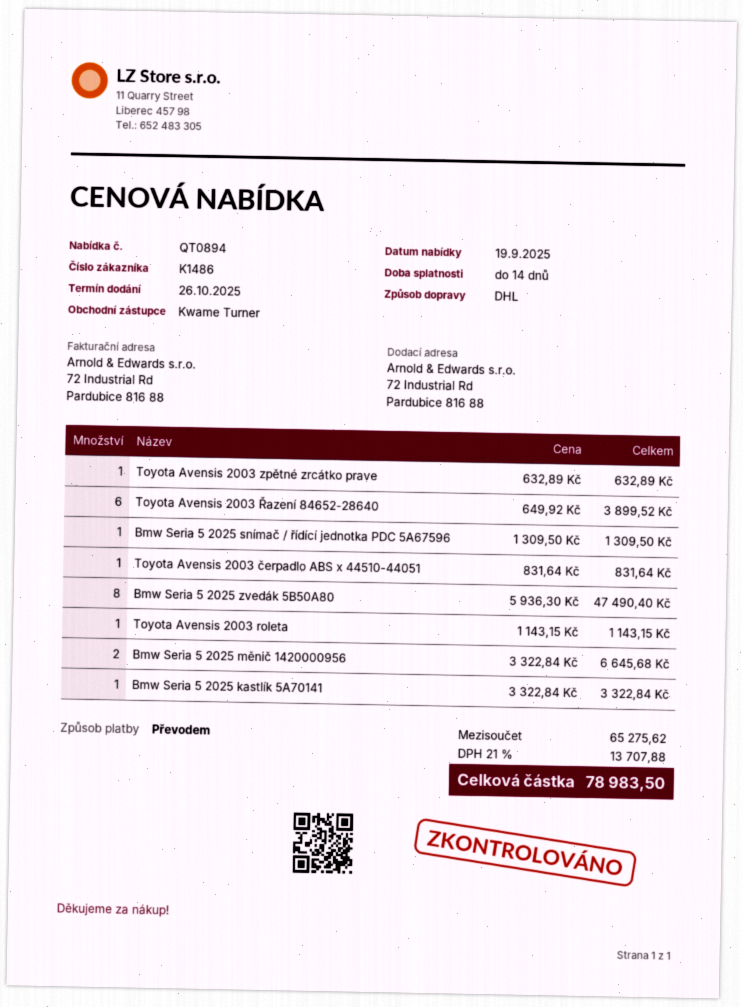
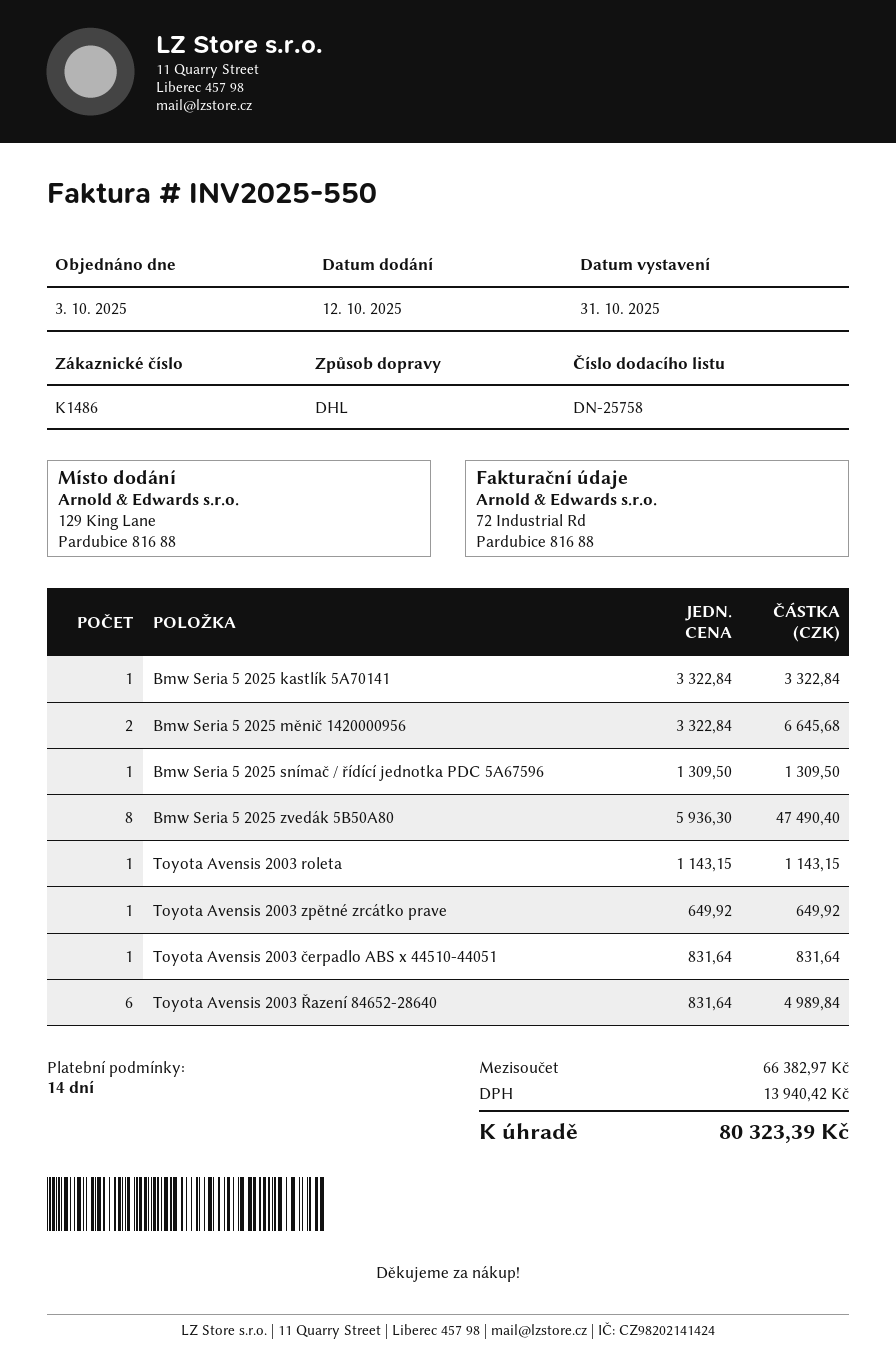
delivery date: 2025-10-26 -> 2025-10-12
ship to: 72 Industrial Rd, Pardubice 816 88 -> 129 King Lane, Pardubice 816 88
Toyota Avensis 2003 zpětné zrcátko prave: 1 x 632.89 = 632.89 -> 1 x 649.92 = 649.92
Toyota Avensis 2003 Řazení 84652-28640: 6 x 649.92 = 3899.52 -> 6 x 831.64 = 4989.84
subtotal: 65275.62 -> 66382.97
tax: 13707.88 -> 13940.42
total: 78983.50 -> 80323.39

